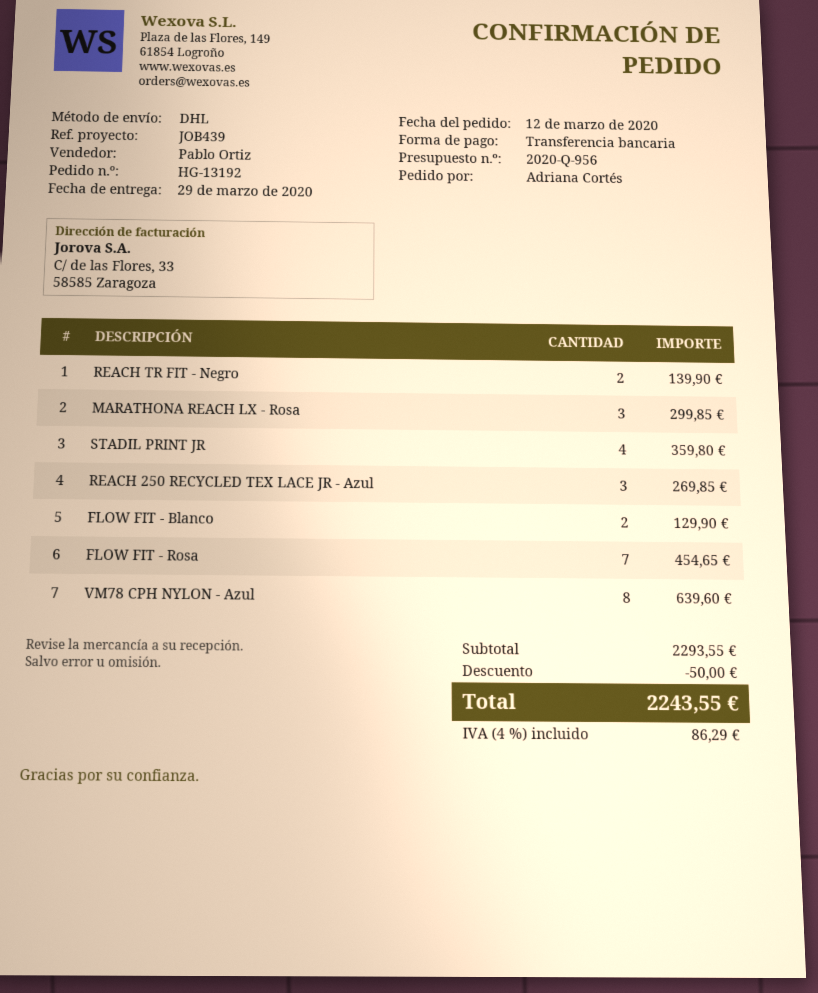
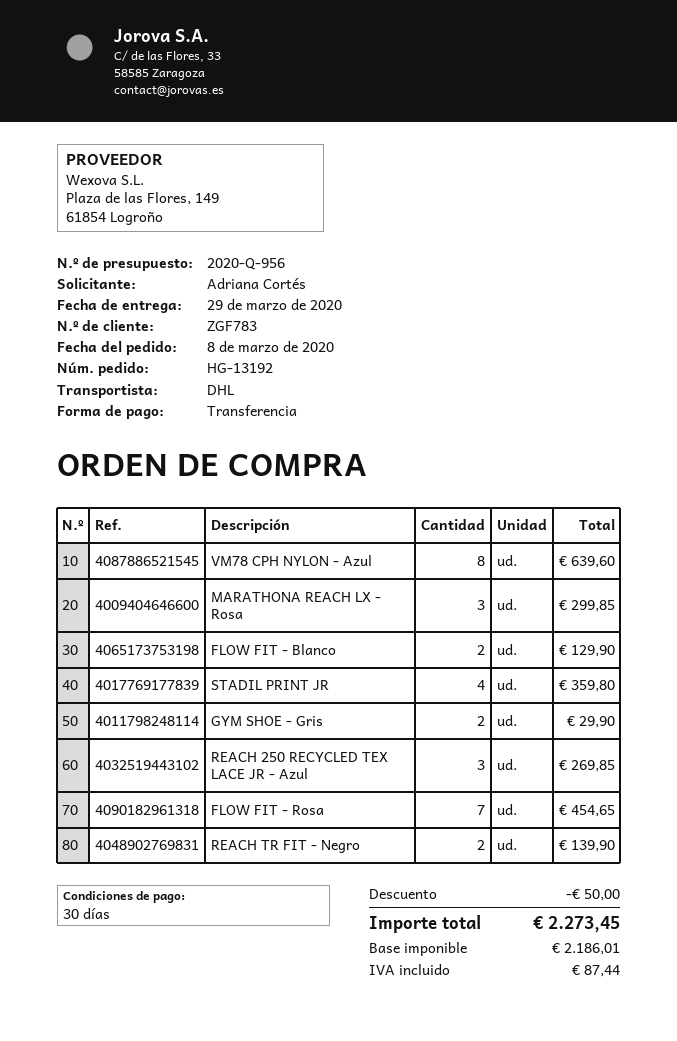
order date: 2020-03-12 -> 2020-03-08
GYM SHOE - Gris: none -> 2 for 29.90
tax: 86.29 -> 87.44
total: 2243.55 -> 2273.45

